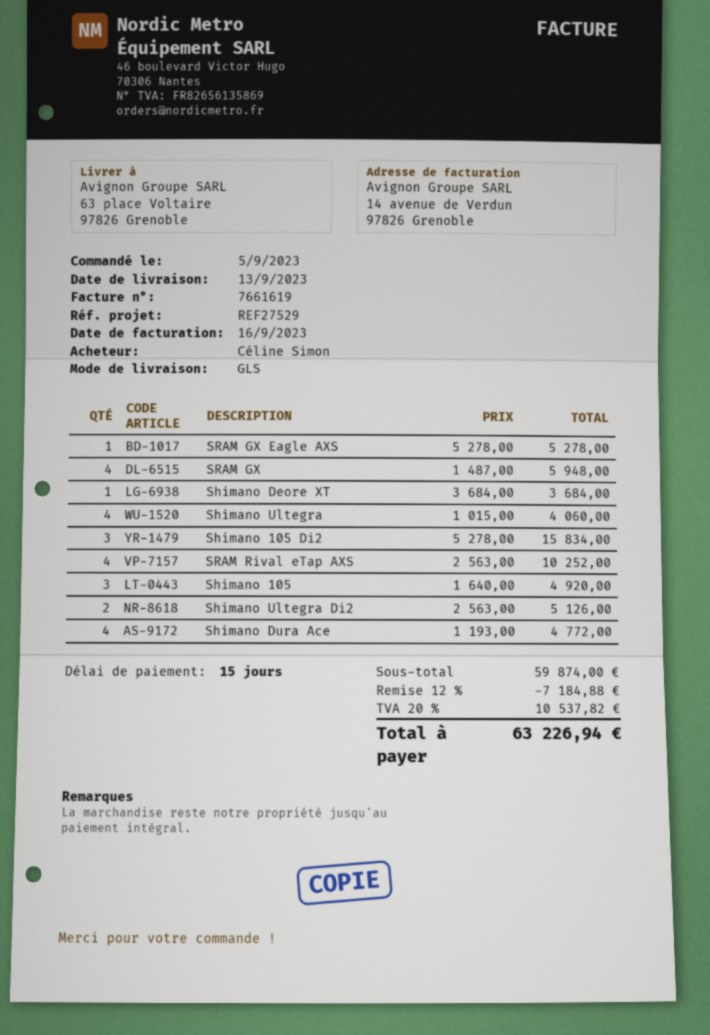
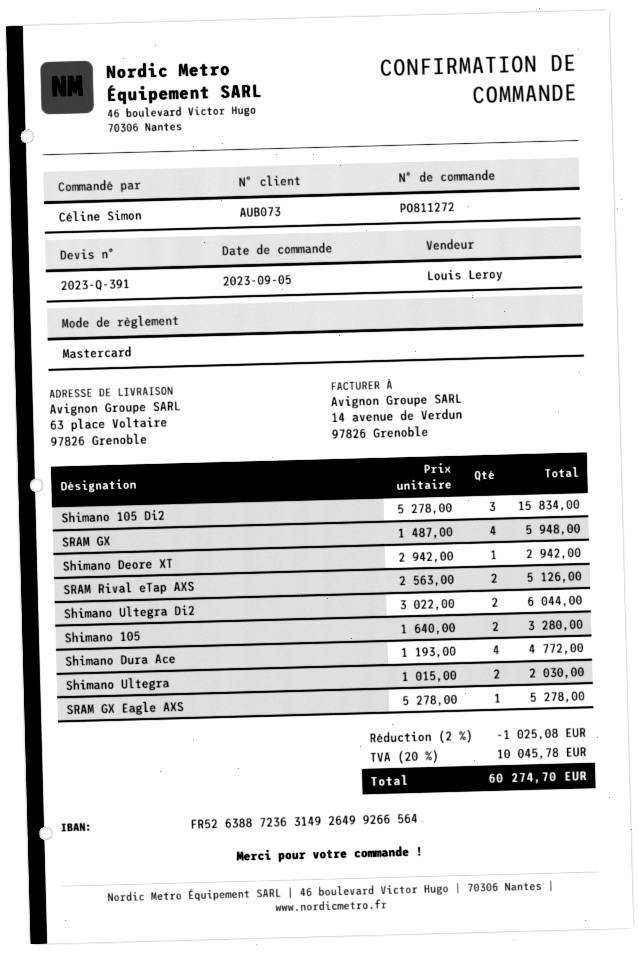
Shimano Deore XT: 1 x 3684.00 = 3684.00 -> 1 x 2942.00 = 2942.00
Shimano Ultegra: 4 x 1015.00 = 4060.00 -> 2 x 1015.00 = 2030.00
SRAM Rival eTap AXS: 4 x 2563.00 = 10252.00 -> 2 x 2563.00 = 5126.00
Shimano 105: 3 x 1640.00 = 4920.00 -> 2 x 1640.00 = 3280.00
Shimano Ultegra Di2: 2 x 2563.00 = 5126.00 -> 2 x 3022.00 = 6044.00
discount: 12% = 7184.88 -> 2% = 1025.08
tax: 20% = 10537.82 -> 20% = 10045.78
total: 63226.94 -> 60274.70

